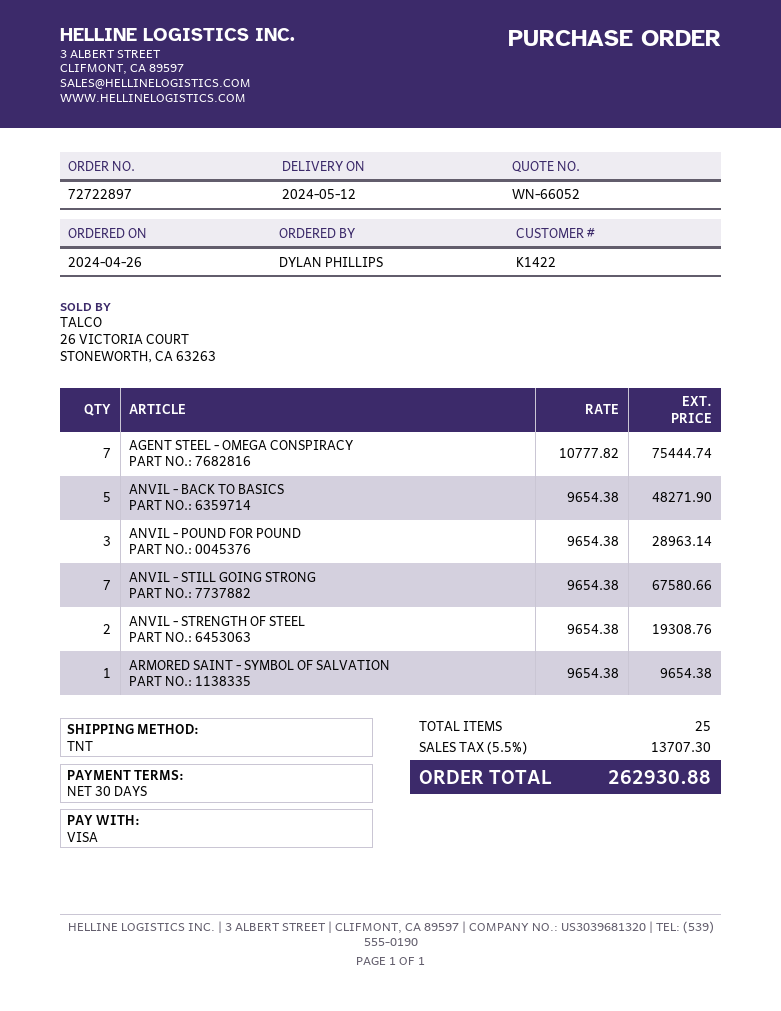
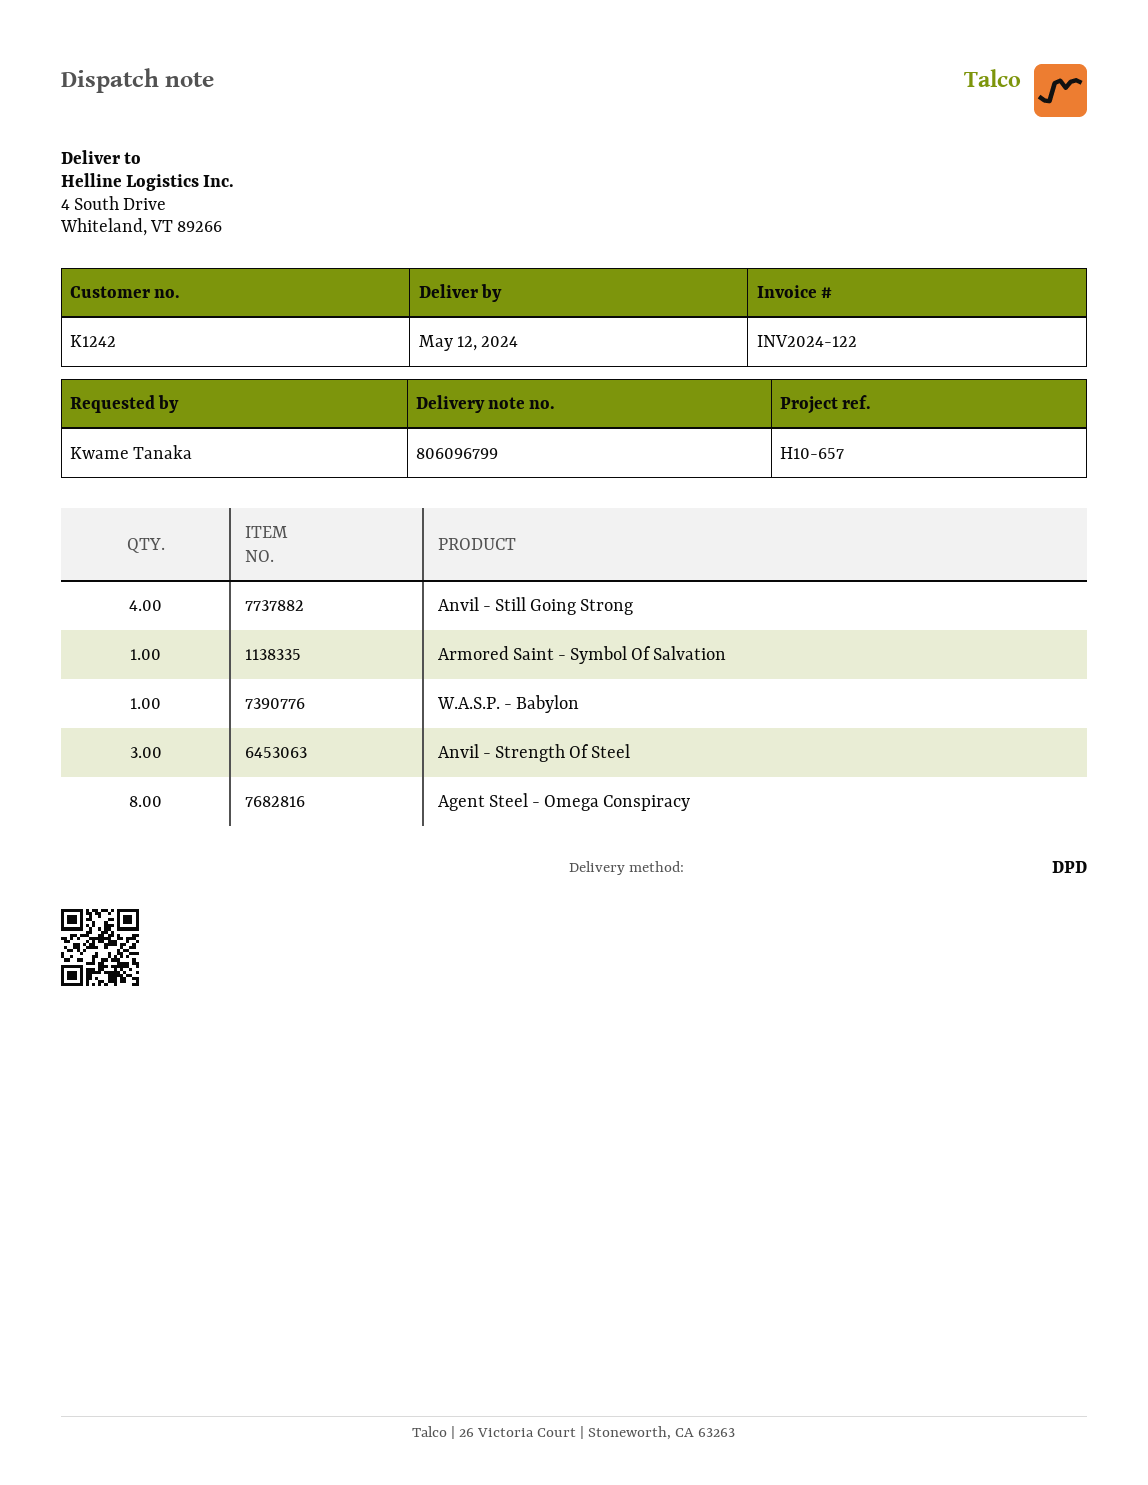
customer number: K1422 -> K1242
ordered by: DYLAN PHILLIPS -> Kwame Tanaka
shipping method: TNT -> DPD
AGENT STEEL - OMEGA CONSPIRACY: 7 -> 8
ANVIL - BACK TO BASICS: 5 -> none
ANVIL - POUND FOR POUND: 3 -> none
ANVIL - STILL GOING STRONG: 7 -> 4
ANVIL - STRENGTH OF STEEL: 2 -> 3
W.A.S.P. - Babylon: none -> 1

